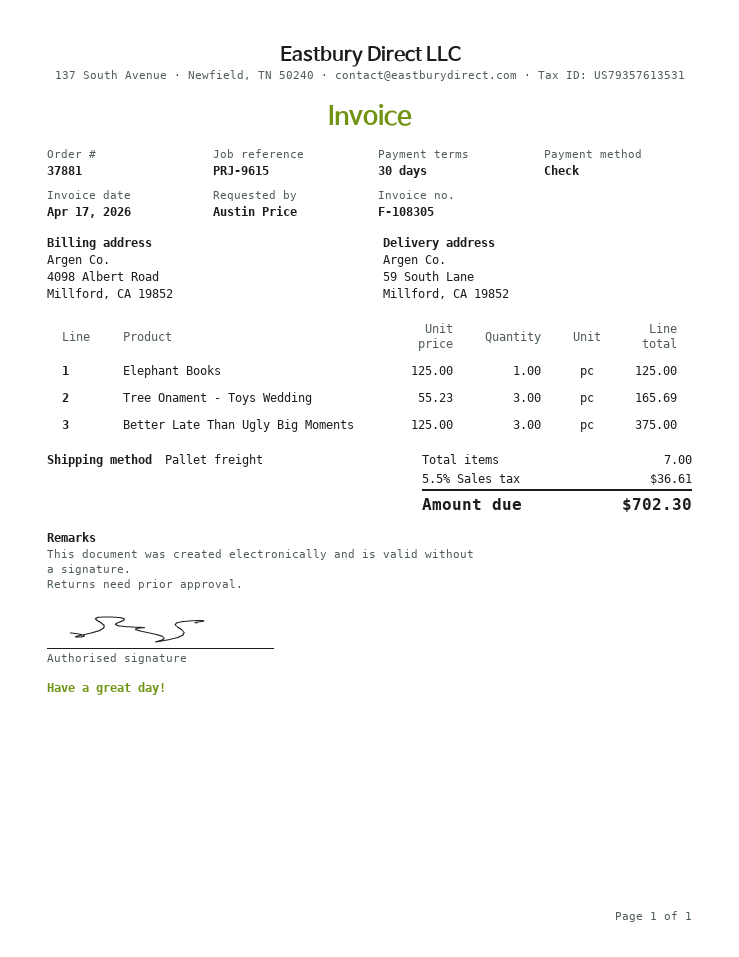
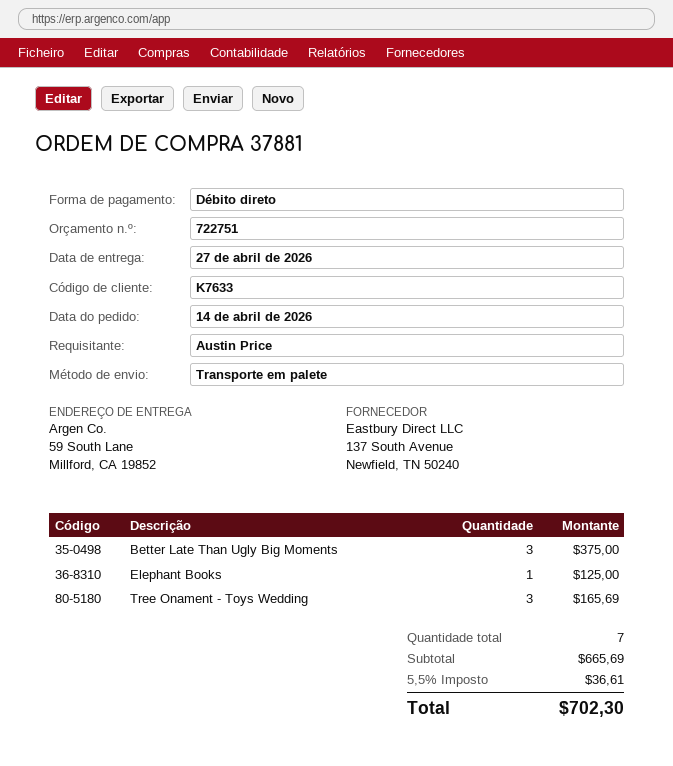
payment method: cheque -> direct debit

